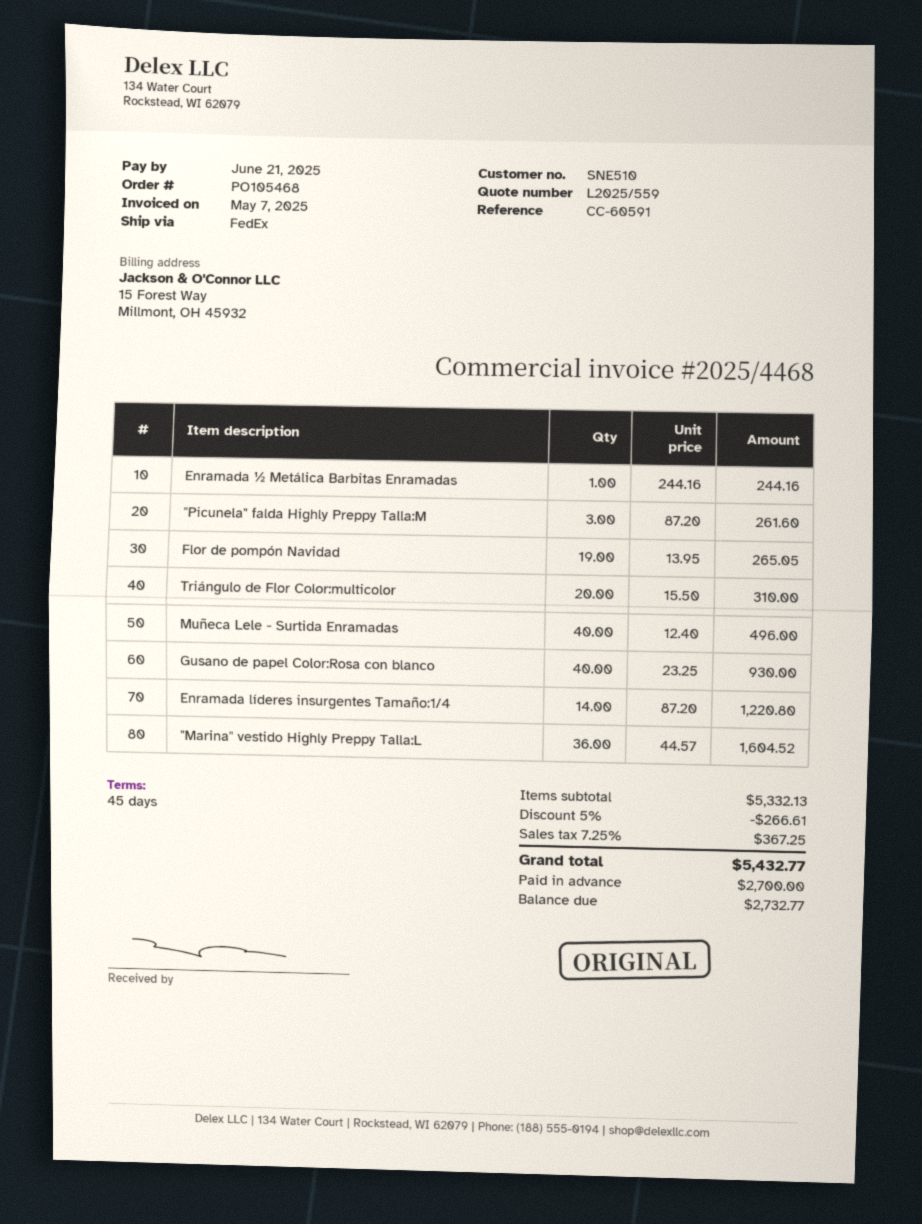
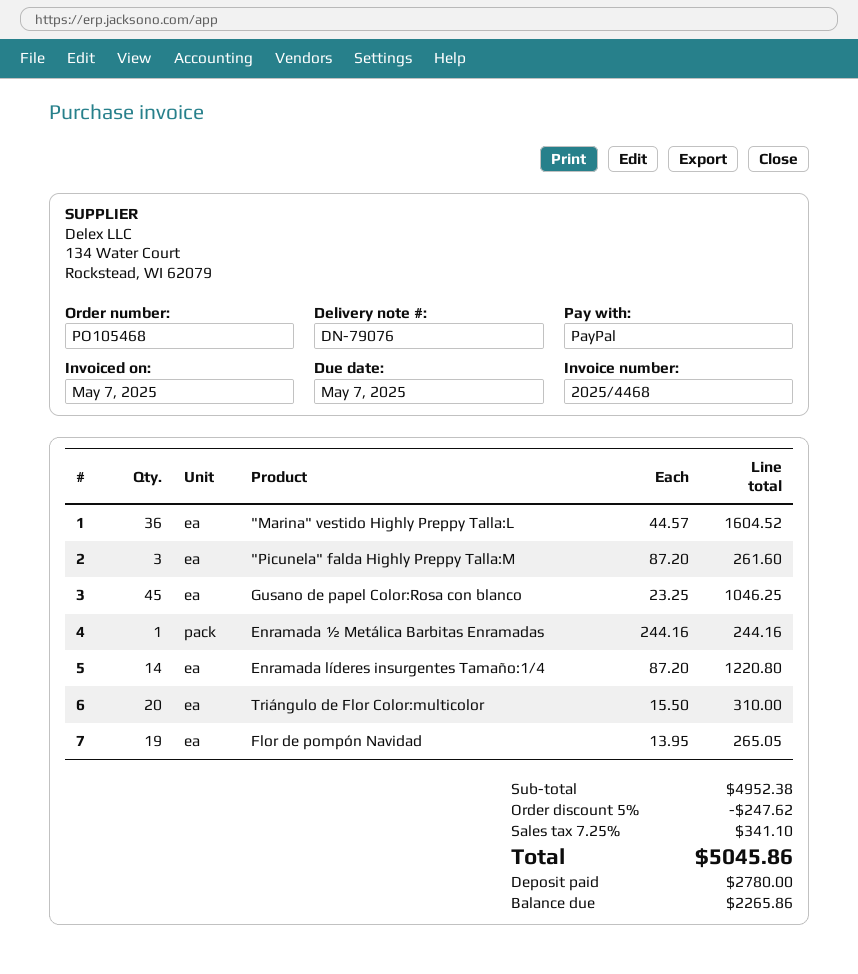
due date: 2025-06-21 -> 2025-05-07
Muñeca Lele - Surtida Enramadas: 40 x 12.40 = 496.00 -> none
Gusano de papel Color:Rosa con blanco: 40 x 23.25 = 930.00 -> 45 x 23.25 = 1046.25
subtotal: 5332.13 -> 4952.38
discount: 5% = 266.61 -> 5% = 247.62
tax: 7.25% = 367.25 -> 7.25% = 341.10
total: 5432.77 -> 5045.86
deposit: 2700.00 -> 2780.00
balance: 2732.77 -> 2265.86

